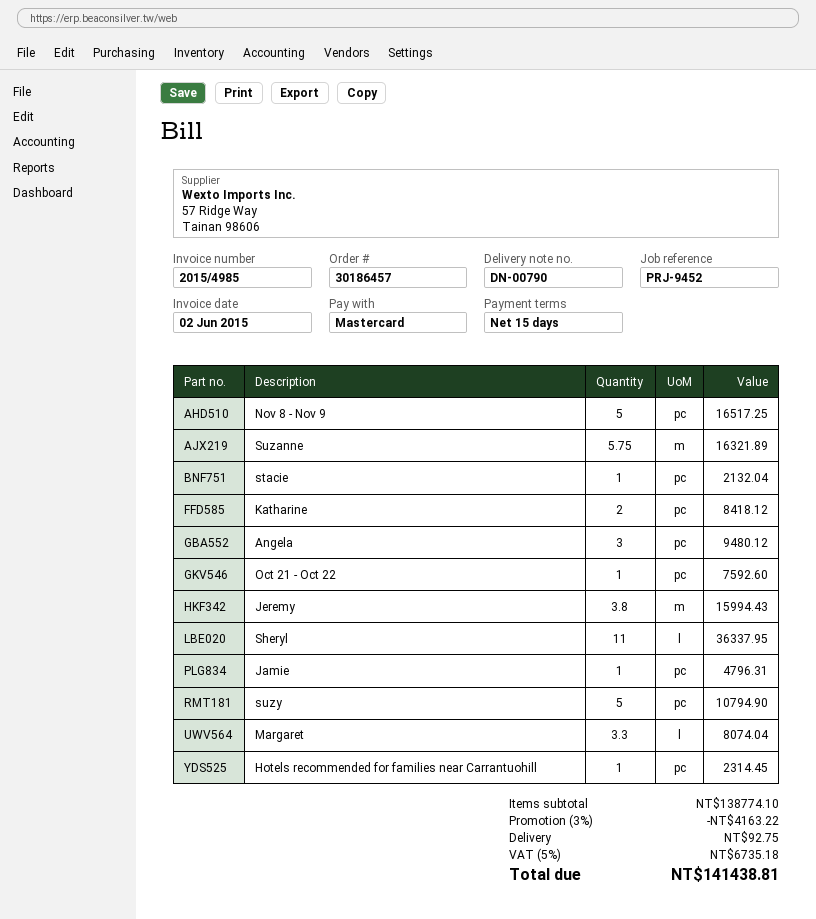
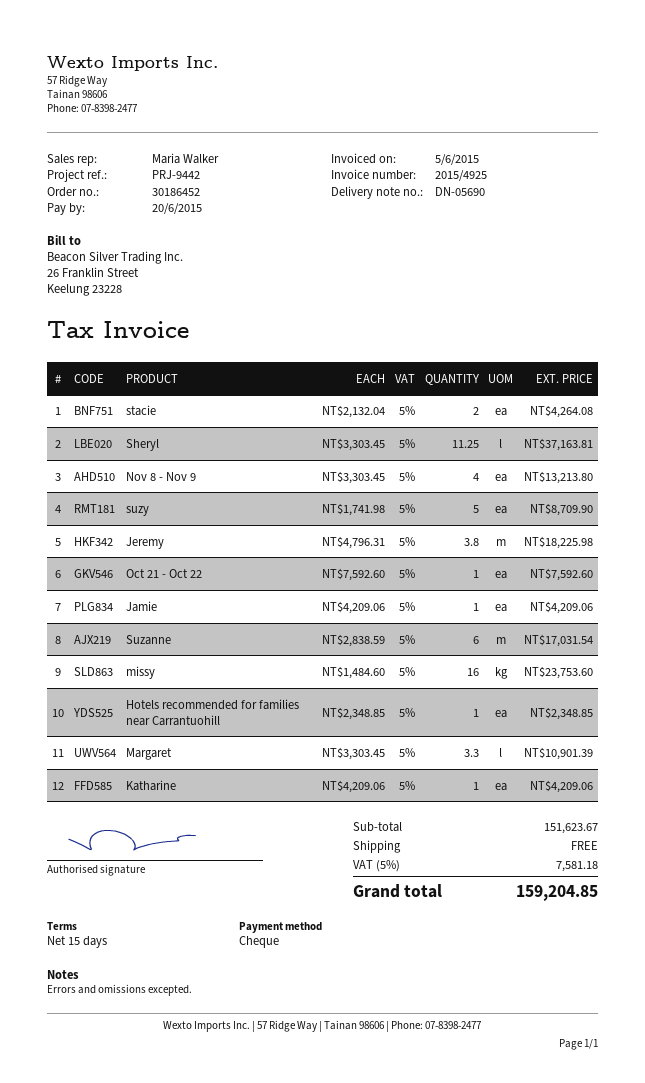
order number: 30186457 -> 30186452
delivery note number: DN-00790 -> DN-05690
invoice number: 2015/4985 -> 2015/4925
invoice date: 2015-06-02 -> 2015-06-05
reference: PRJ-9452 -> PRJ-9442
payment method: Mastercard -> cheque
Nov 8 - Nov 9: 5 for 16517.25 -> 4 for 13213.80
Suzanne: 5.75 for 16321.89 -> 6 for 17031.54
stacie: 1 for 2132.04 -> 2 for 4264.08
Katharine: 2 for 8418.12 -> 1 for 4209.06
Angela: 3 for 9480.12 -> none
Jeremy: 3.8 for 15994.43 -> 3.8 for 18225.98
Sheryl: 11 for 36337.95 -> 11.25 for 37163.81
Jamie: 1 for 4796.31 -> 1 for 4209.06
suzy: 5 for 10794.90 -> 5 for 8709.90
Margaret: 3.3 for 8074.04 -> 3.3 for 10901.39
Hotels recommended for families near Carrantuohill: 1 for 2314.45 -> 1 for 2348.85
missy: none -> 16 for 23753.60
subtotal: 138774.10 -> 151623.67
discount: 3% = 4163.22 -> none
shipping: 92.75 -> 0.00
tax: 5% = 6735.18 -> 5% = 7581.18
total: 141438.81 -> 159204.85

